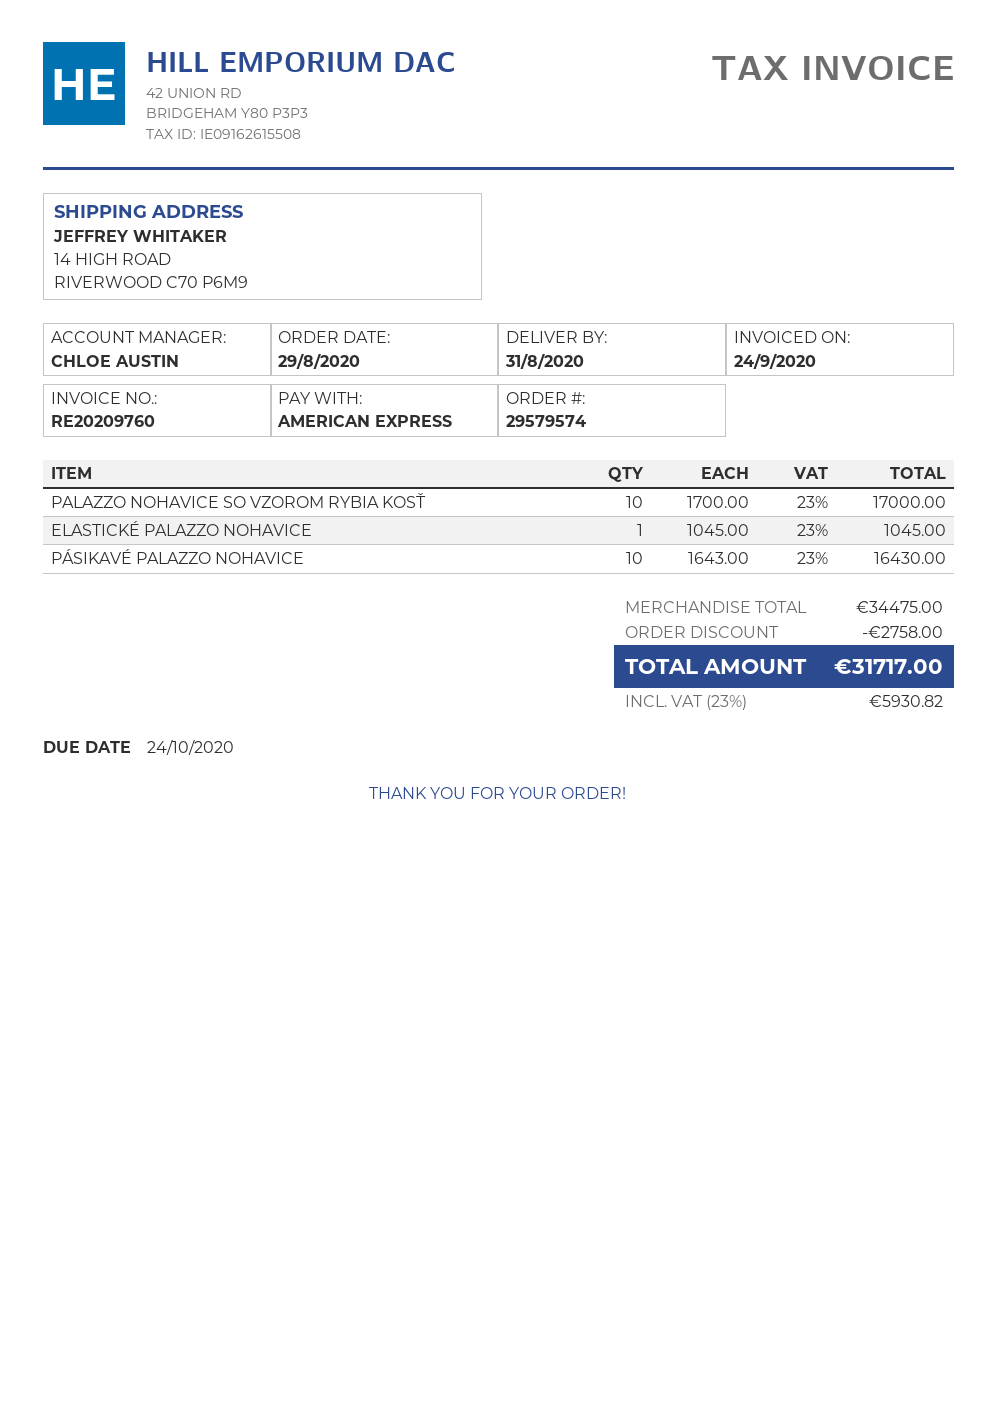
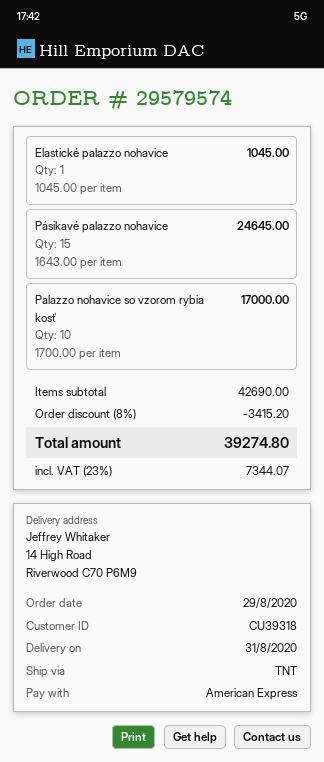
PÁSIKAVÉ PALAZZO NOHAVICE: 10 x 1643.00 = 16430.00 -> 15 x 1643.00 = 24645.00
subtotal: 34475.00 -> 42690.00
discount: 2758.00 -> 3415.20
tax: 23% = 5930.82 -> 23% = 7344.07
total: 31717.00 -> 39274.80

